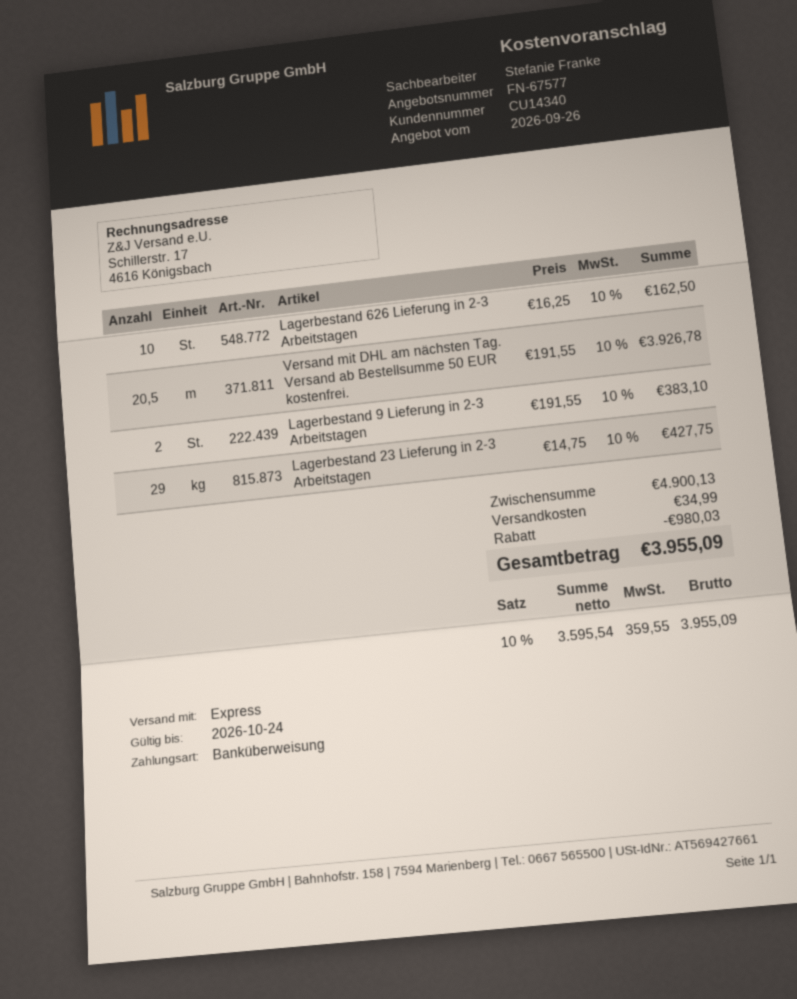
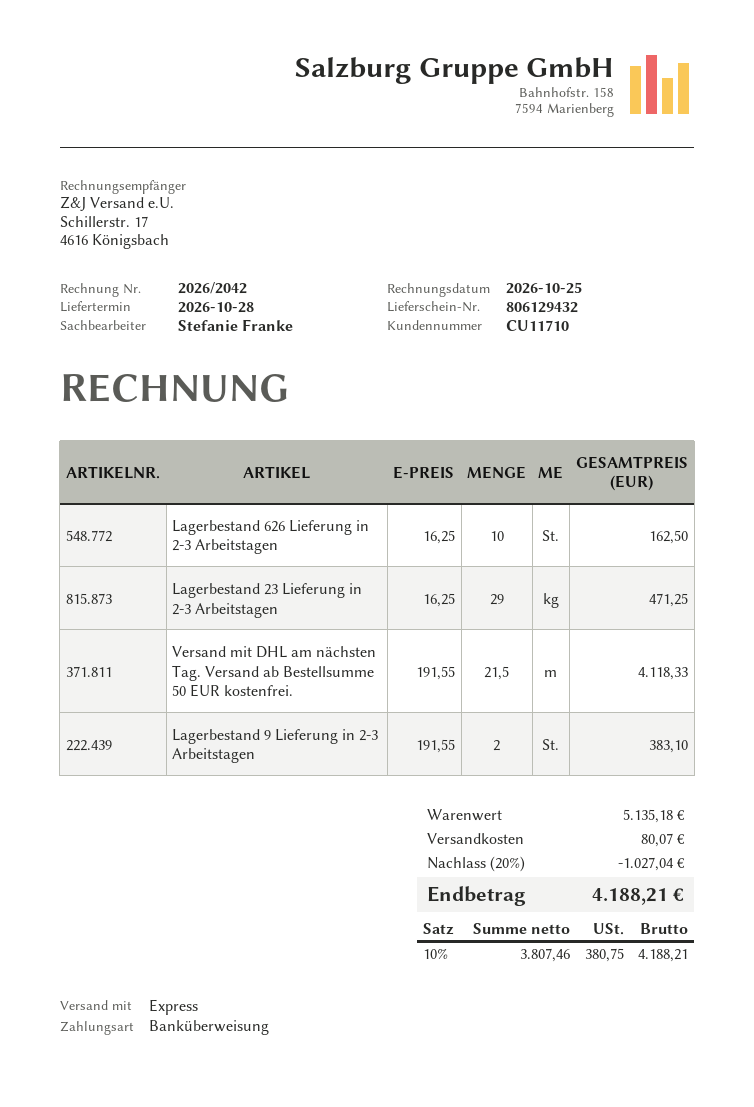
customer number: CU14340 -> CU11710
Versand mit DHL am nächsten Tag. Versand ab Bestellsumme 50 EUR kostenfrei.: 20.5 x 191.55 = 3926.78 -> 21.5 x 191.55 = 4118.33
Lagerbestand 23 Lieferung in 2-3 Arbeitstagen: 29 x 14.75 = 427.75 -> 29 x 16.25 = 471.25
subtotal: 4900.13 -> 5135.18
discount: 980.03 -> 1027.04
shipping: 34.99 -> 80.07
net: 3595.54 -> 3807.46
tax: 10% = 359.55 -> 10% = 380.75
total: 3955.09 -> 4188.21

